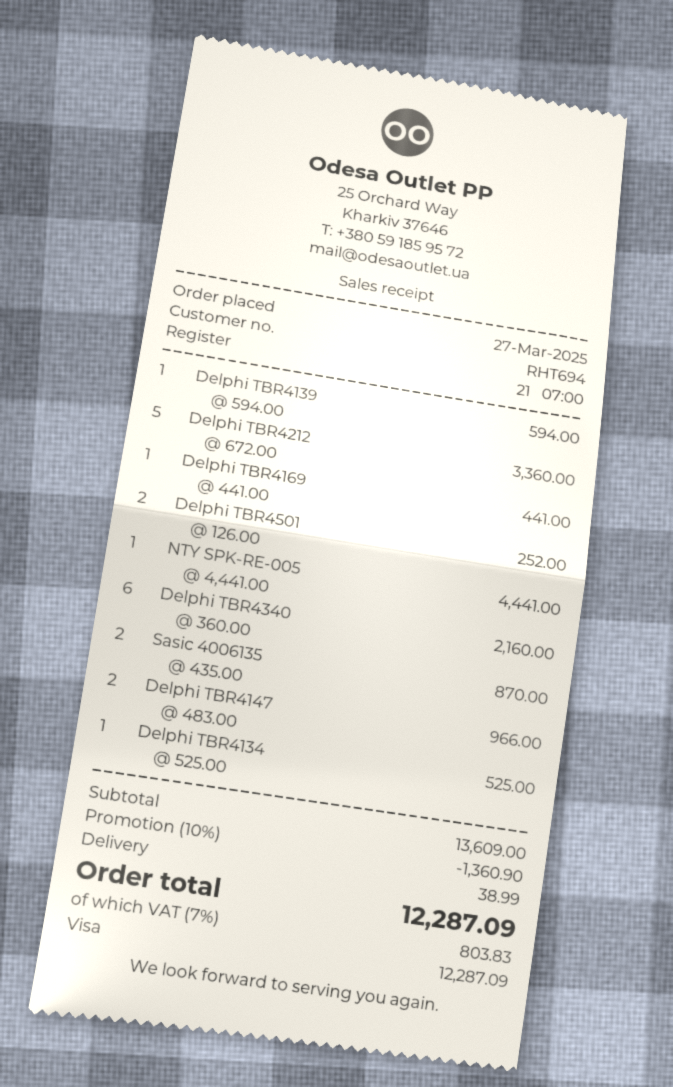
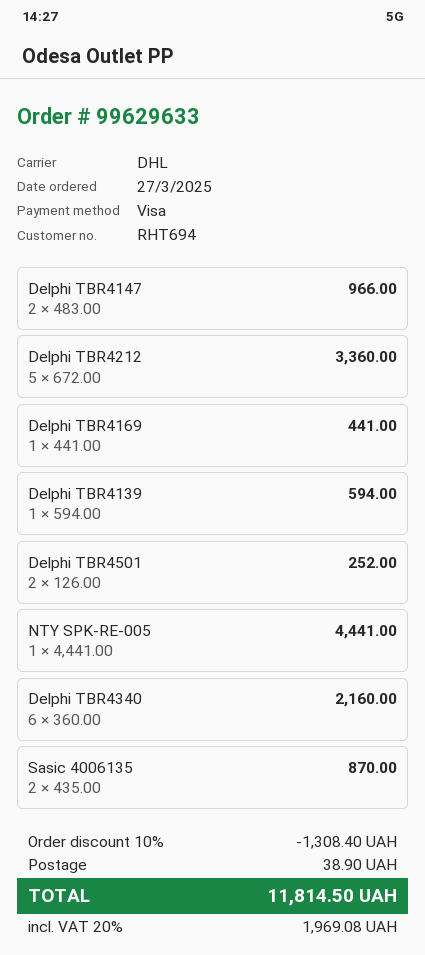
Delphi TBR4134: 1 x 525.00 = 525.00 -> none
discount: 10% = 1360.90 -> 10% = 1308.40
shipping: 38.99 -> 38.90
tax: 7% = 803.83 -> 20% = 1969.08
total: 12287.09 -> 11814.50

